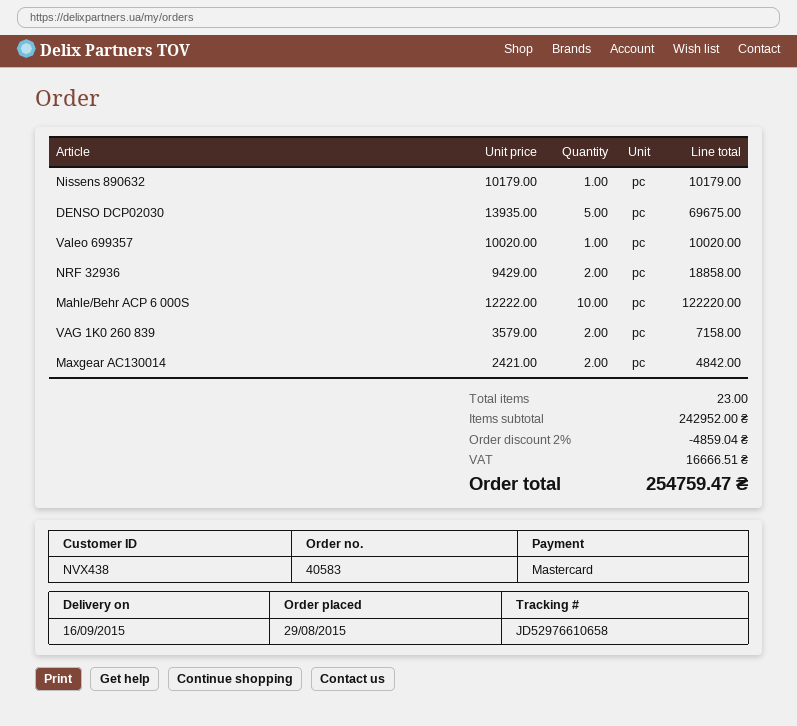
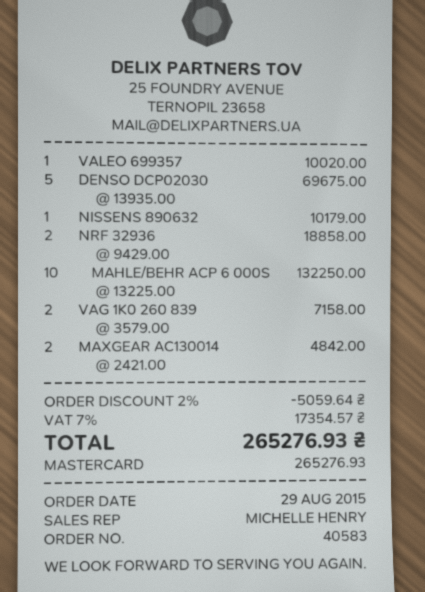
Mahle/Behr ACP 6 000S: 10 x 12222.00 = 122220.00 -> 10 x 13225.00 = 132250.00
discount: 2% = 4859.04 -> 2% = 5059.64
tax: 16666.51 -> 17354.57
total: 254759.47 -> 265276.93

